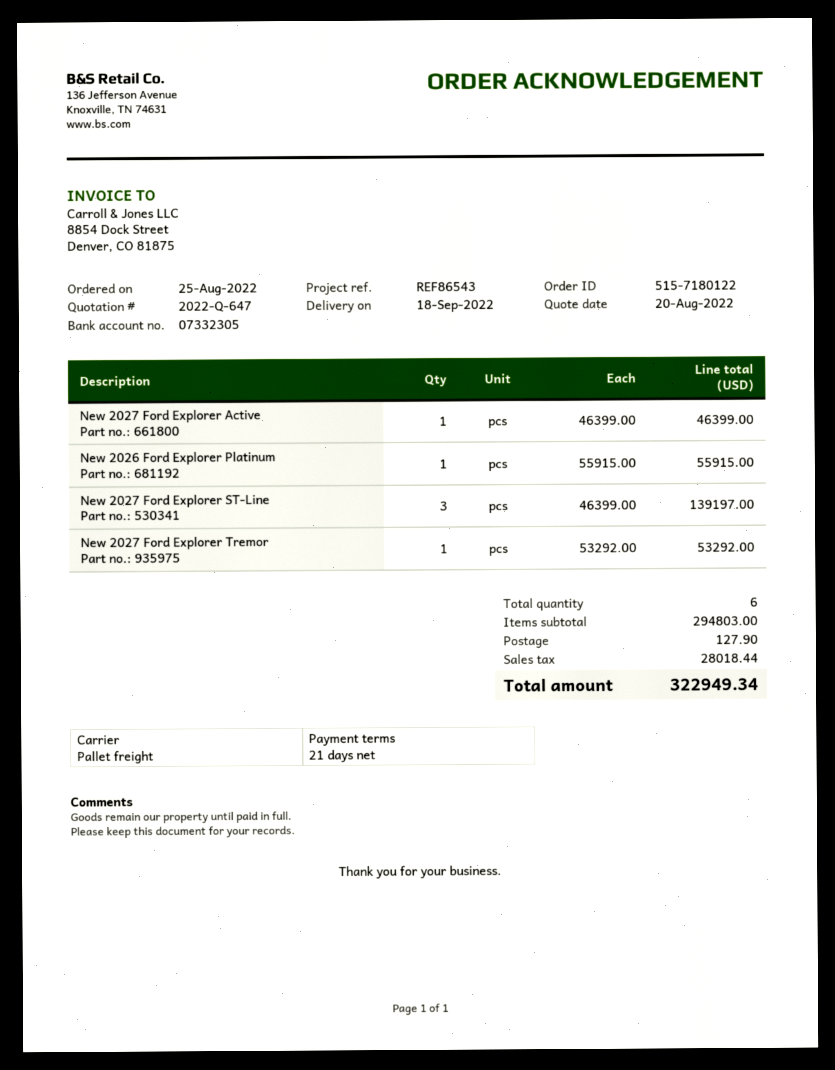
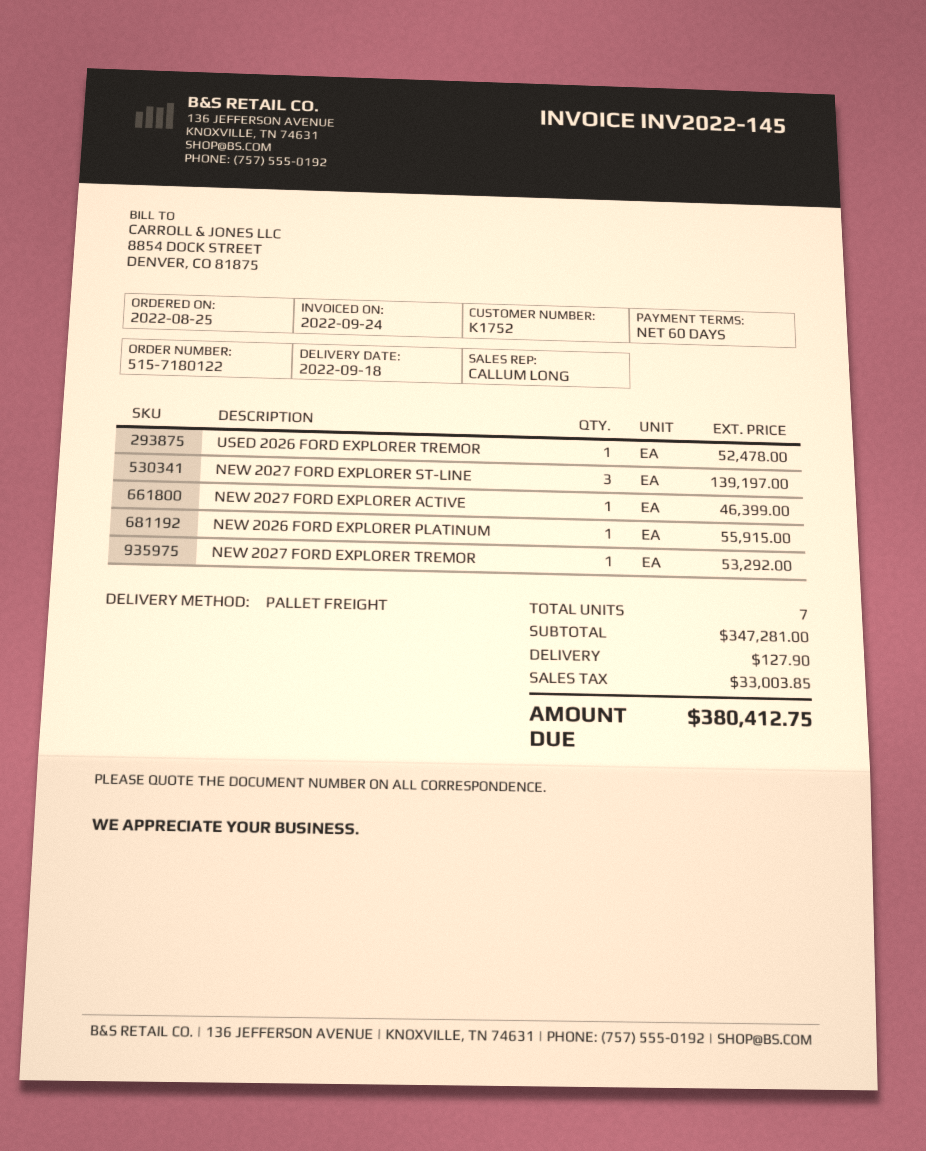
payment terms: 21 days -> 60 days
USED 2026 FORD EXPLORER TREMOR: none -> 1 for 52478.00
total quantity: 6 -> 7
subtotal: 294803.00 -> 347281.00
tax: 28018.44 -> 33003.85
total: 322949.34 -> 380412.75

